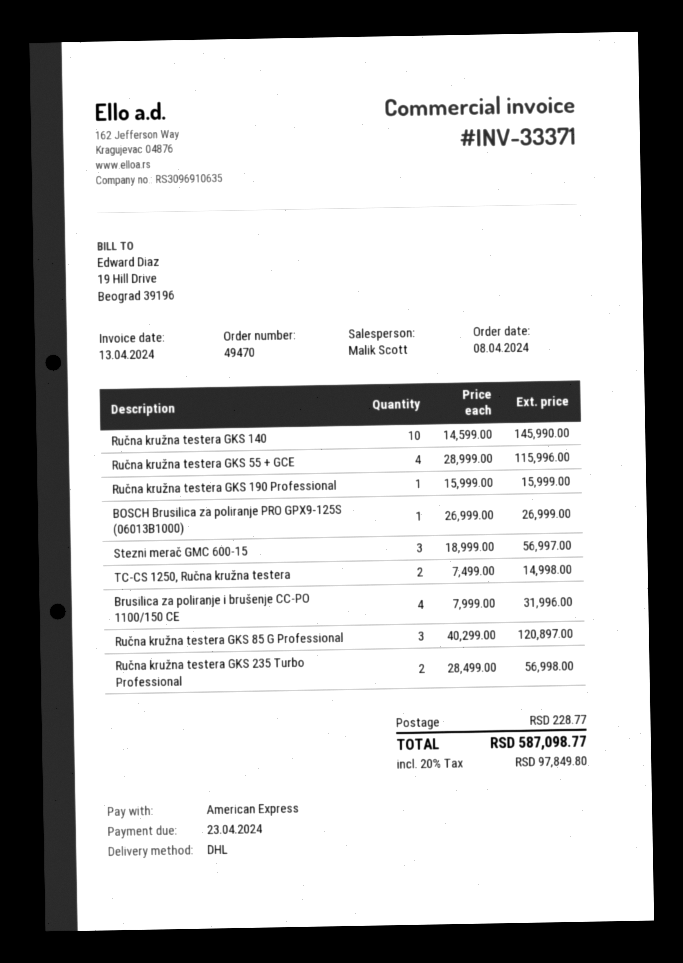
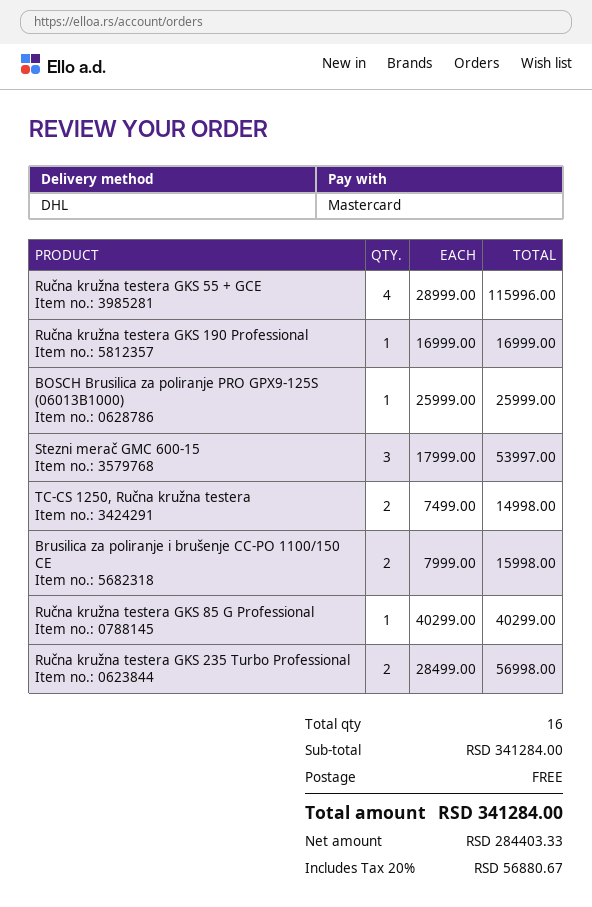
payment method: American Express -> Mastercard
Ručna kružna testera GKS 140: 10 x 14599.00 = 145990.00 -> none
Ručna kružna testera GKS 190 Professional: 1 x 15999.00 = 15999.00 -> 1 x 16999.00 = 16999.00
BOSCH Brusilica za poliranje PRO GPX9-125S (06013B1000): 1 x 26999.00 = 26999.00 -> 1 x 25999.00 = 25999.00
Stezni merač GMC 600-15: 3 x 18999.00 = 56997.00 -> 3 x 17999.00 = 53997.00
Brusilica za poliranje i brušenje CC-PO 1100/150 CE: 4 x 7999.00 = 31996.00 -> 2 x 7999.00 = 15998.00
Ručna kružna testera GKS 85 G Professional: 3 x 40299.00 = 120897.00 -> 1 x 40299.00 = 40299.00
shipping: 228.77 -> 0.00
tax: 20% = 97849.80 -> 20% = 56880.67
total: 587098.77 -> 341284.00

